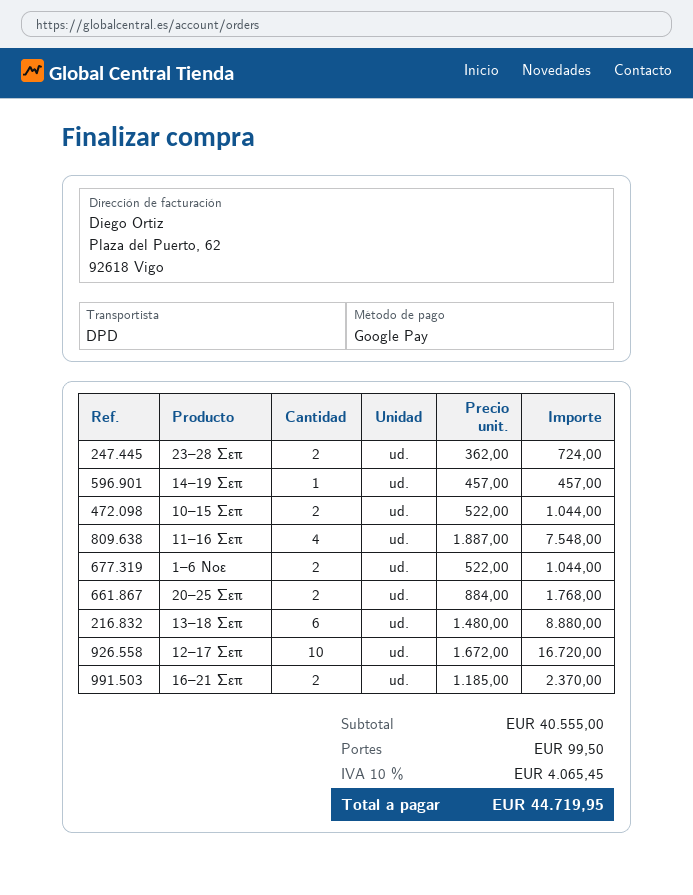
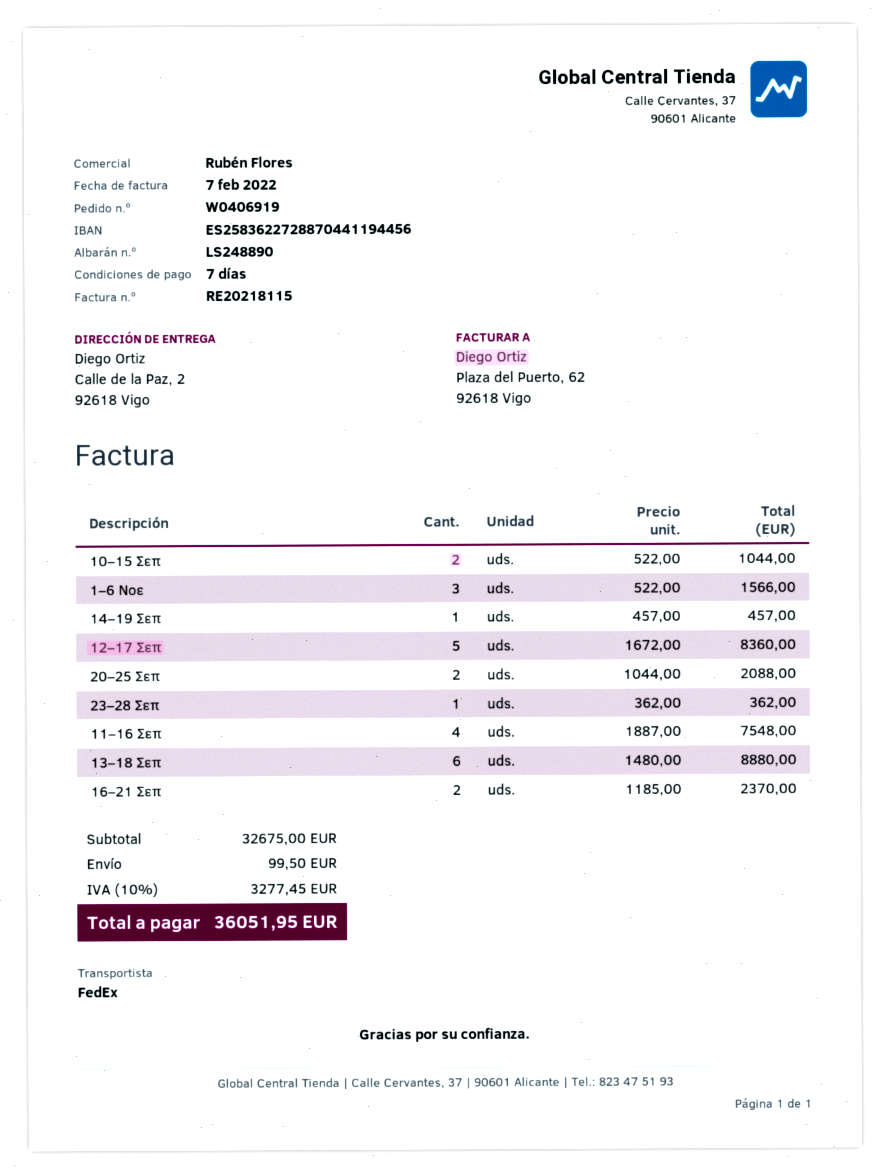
shipping method: DPD -> FedEx
23–28 Σεπ: 2 x 362.00 = 724.00 -> 1 x 362.00 = 362.00
1–6 Νοε: 2 x 522.00 = 1044.00 -> 3 x 522.00 = 1566.00
20–25 Σεπ: 2 x 884.00 = 1768.00 -> 2 x 1044.00 = 2088.00
12–17 Σεπ: 10 x 1672.00 = 16720.00 -> 5 x 1672.00 = 8360.00
subtotal: 40555.00 -> 32675.00
tax: 10% = 4065.45 -> 10% = 3277.45
total: 44719.95 -> 36051.95

